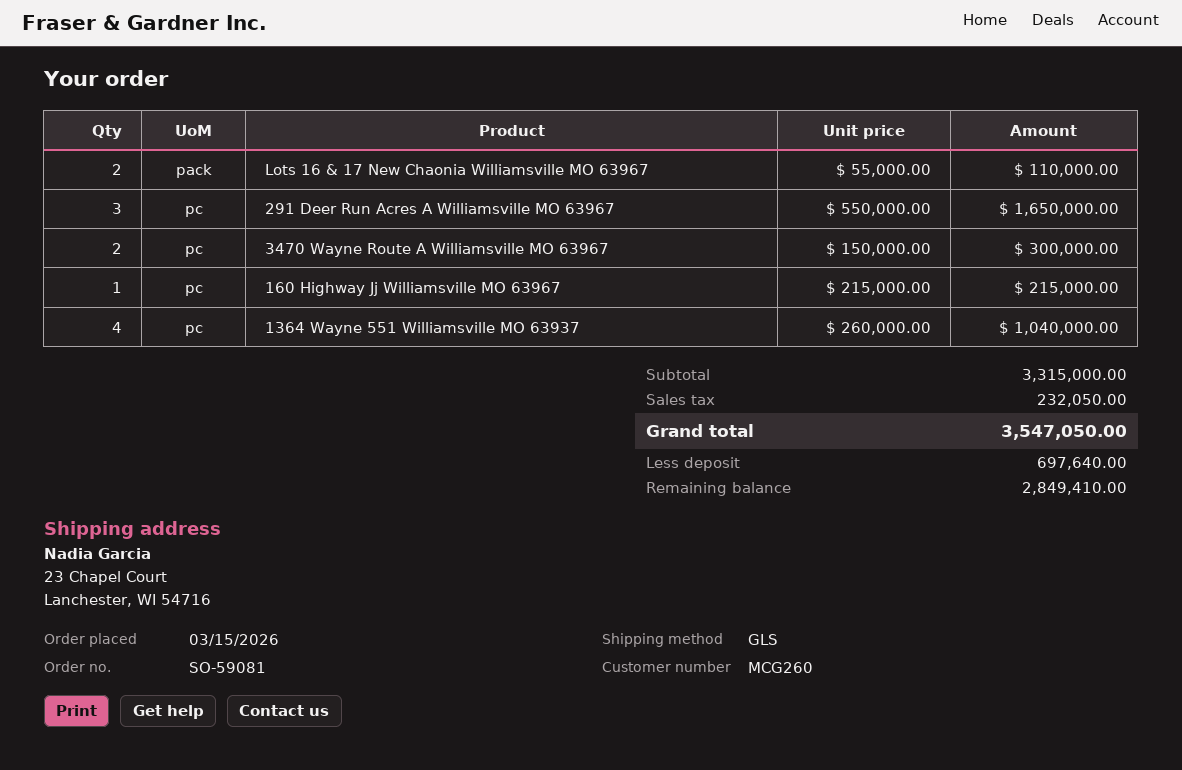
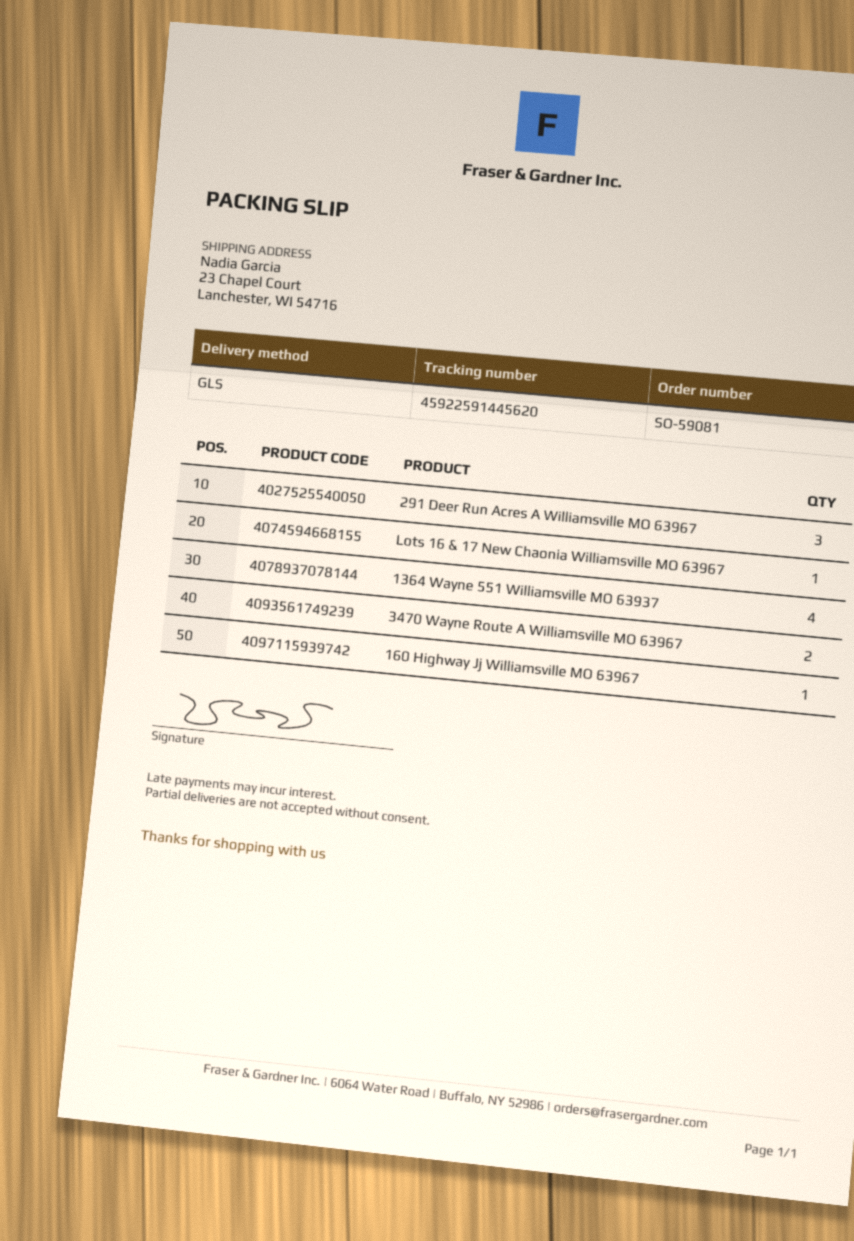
Lots 16 & 17 New Chaonia Williamsville MO 63967: 2 -> 1

